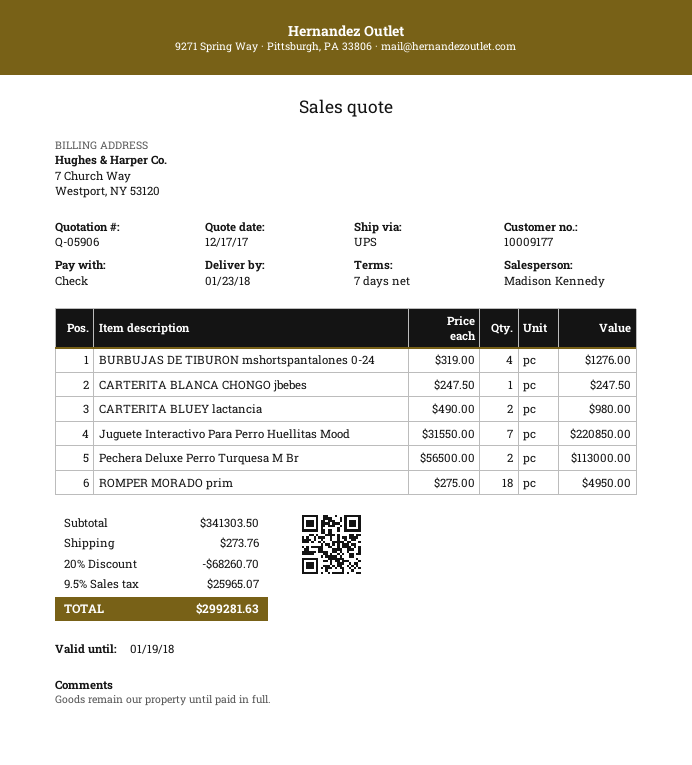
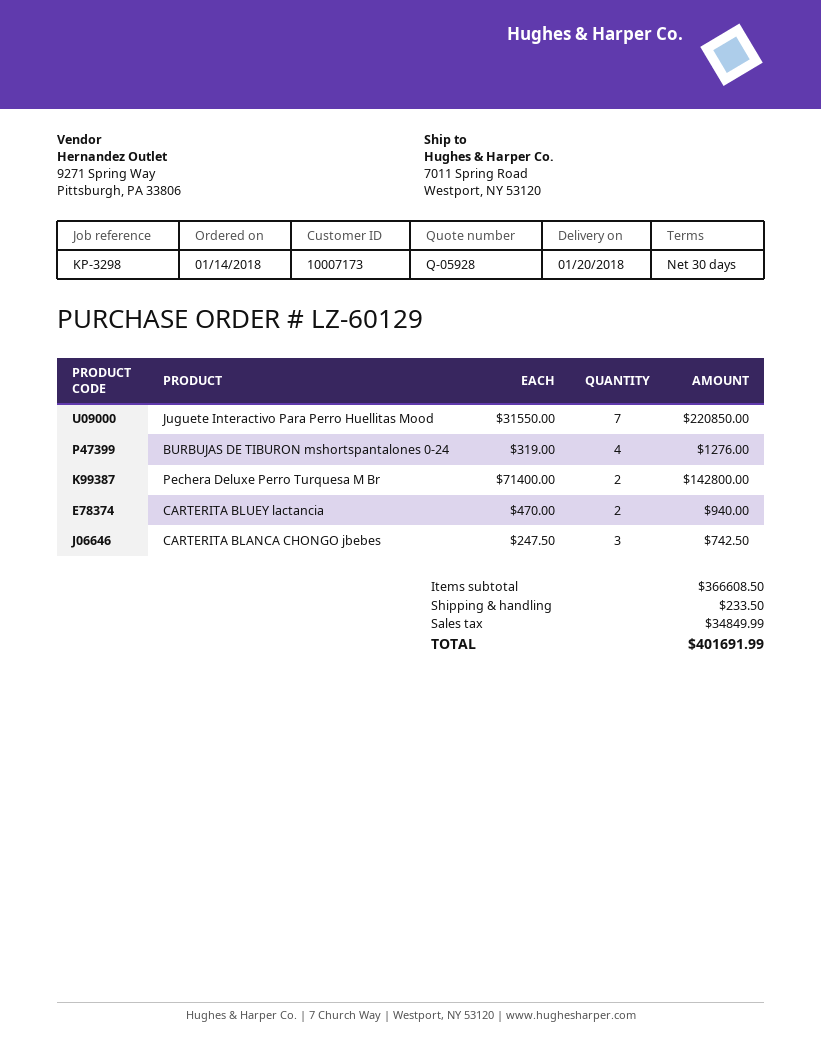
quote number: Q-05906 -> Q-05928
delivery date: 2018-01-23 -> 2018-01-20
payment terms: 7 days -> 30 days
customer number: 10009177 -> 10007173
CARTERITA BLANCA CHONGO jbebes: 1 x 247.50 = 247.50 -> 3 x 247.50 = 742.50
CARTERITA BLUEY lactancia: 2 x 490.00 = 980.00 -> 2 x 470.00 = 940.00
Pechera Deluxe Perro Turquesa M Br: 2 x 56500.00 = 113000.00 -> 2 x 71400.00 = 142800.00
ROMPER MORADO prim: 18 x 275.00 = 4950.00 -> none
subtotal: 341303.50 -> 366608.50
discount: 20% = 68260.70 -> none
shipping: 273.76 -> 233.50
tax: 25965.07 -> 34849.99
total: 299281.63 -> 401691.99

